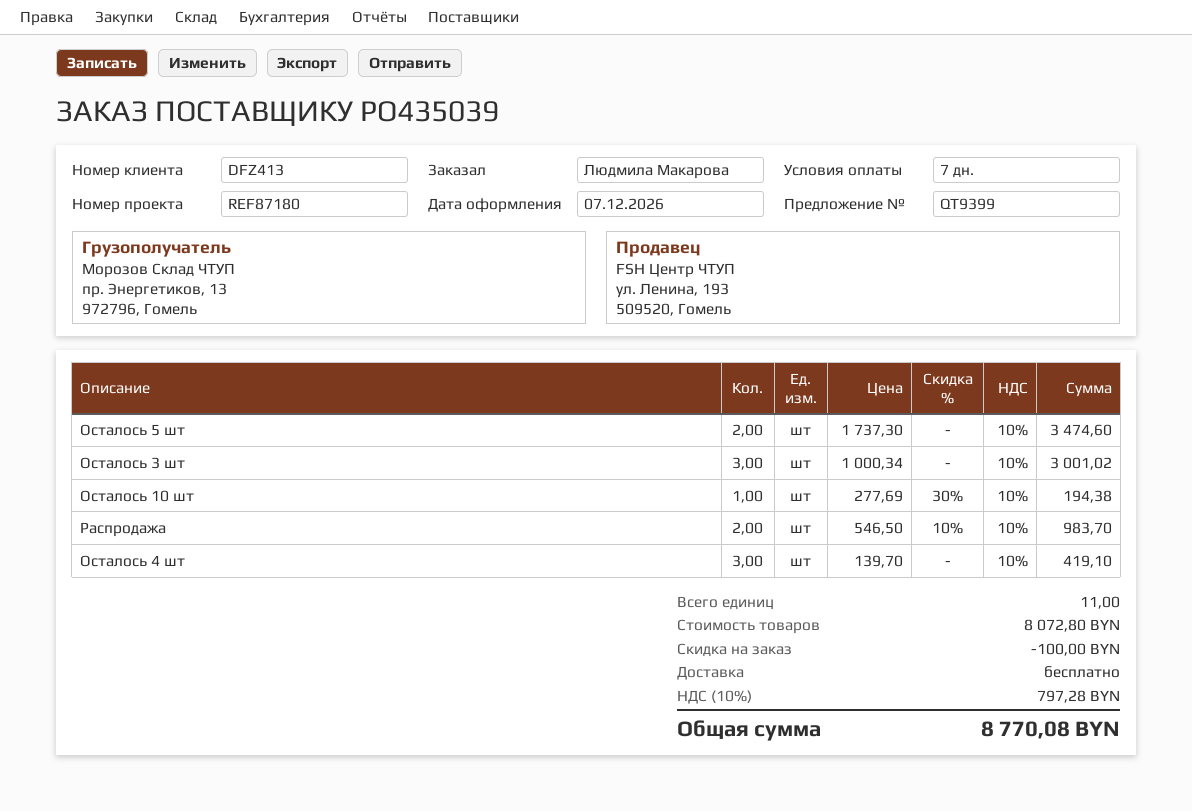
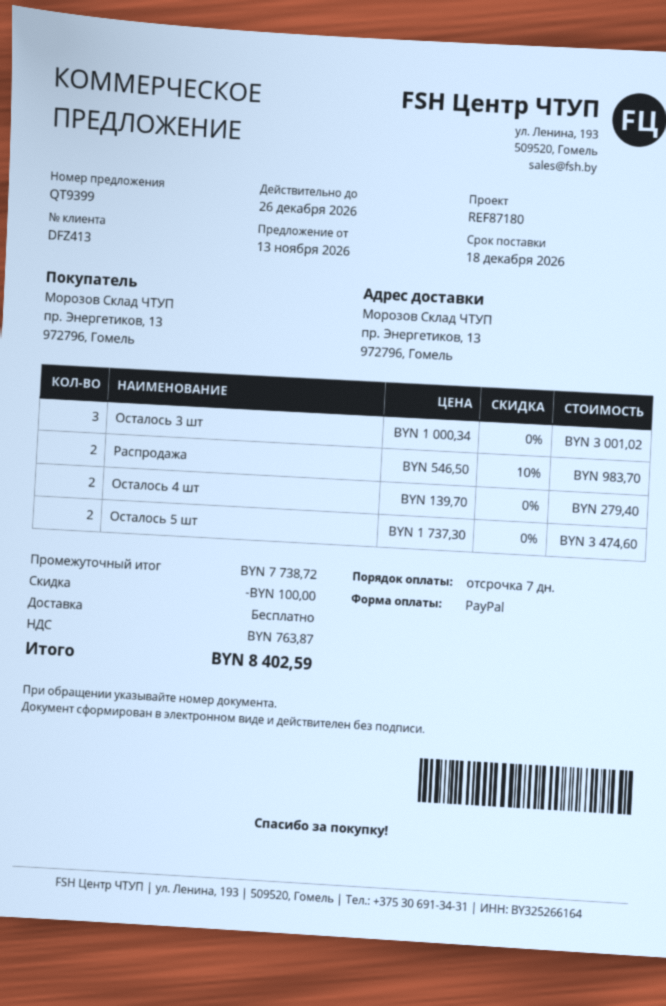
Осталось 10 шт: 1 x 277.69 - 30% = 194.38 -> none
Осталось 4 шт: 3 x 139.70 = 419.10 -> 2 x 139.70 = 279.40
subtotal: 8072.80 -> 7738.72
tax: 797.28 -> 763.87
total: 8770.08 -> 8402.59

